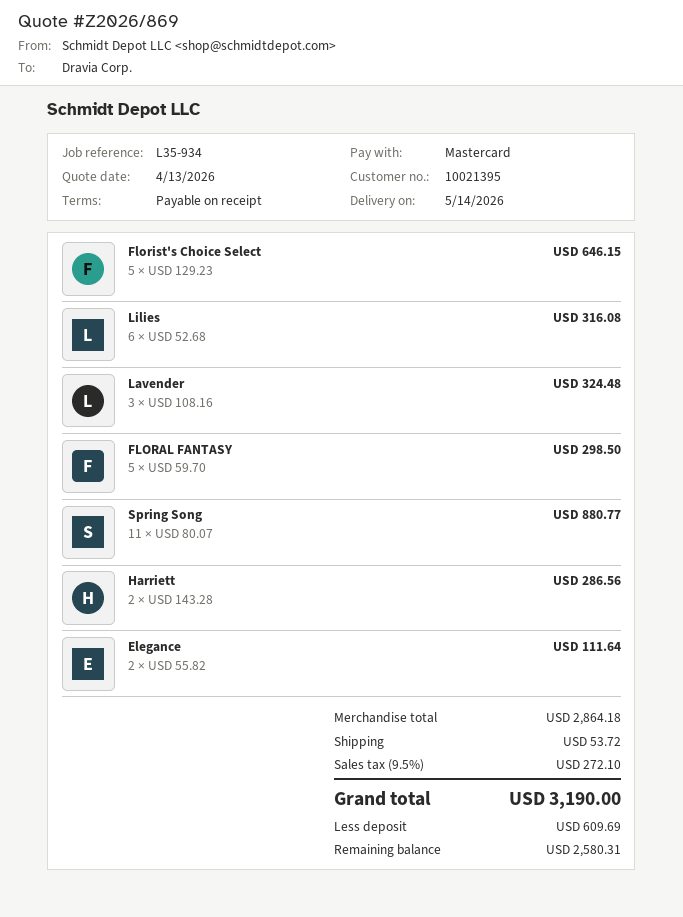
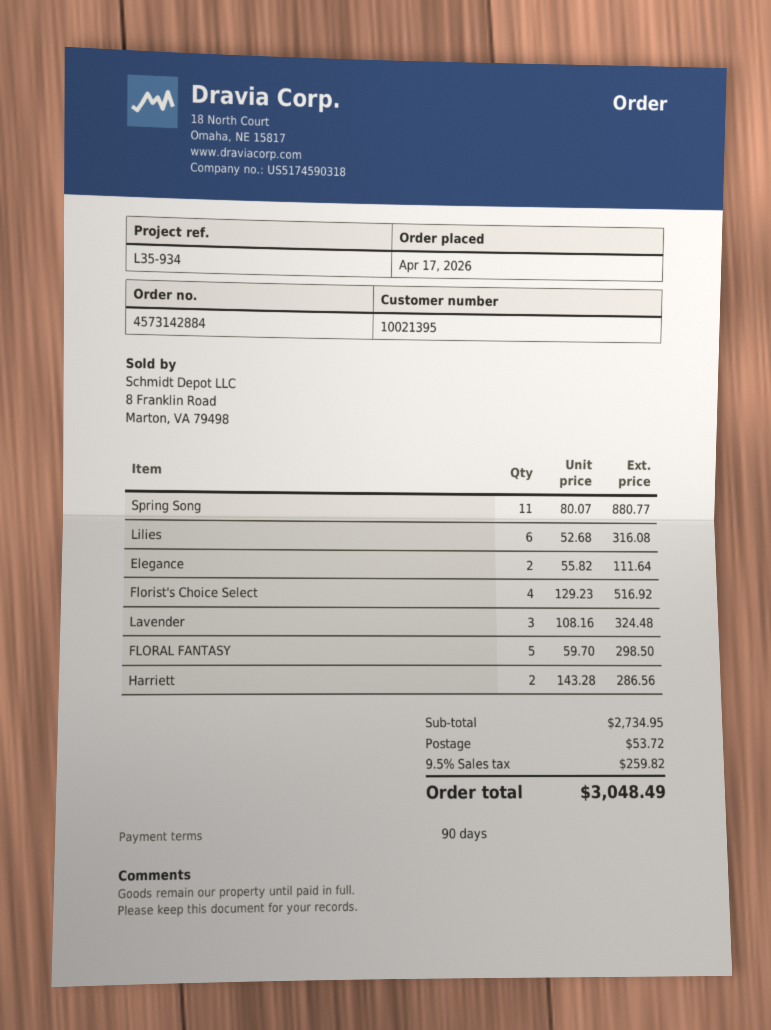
payment terms: on receipt -> 90 days
Florist's Choice Select: 5 x 129.23 = 646.15 -> 4 x 129.23 = 516.92
subtotal: 2864.18 -> 2734.95
tax: 9.5% = 272.10 -> 9.5% = 259.82
total: 3190.00 -> 3048.49

